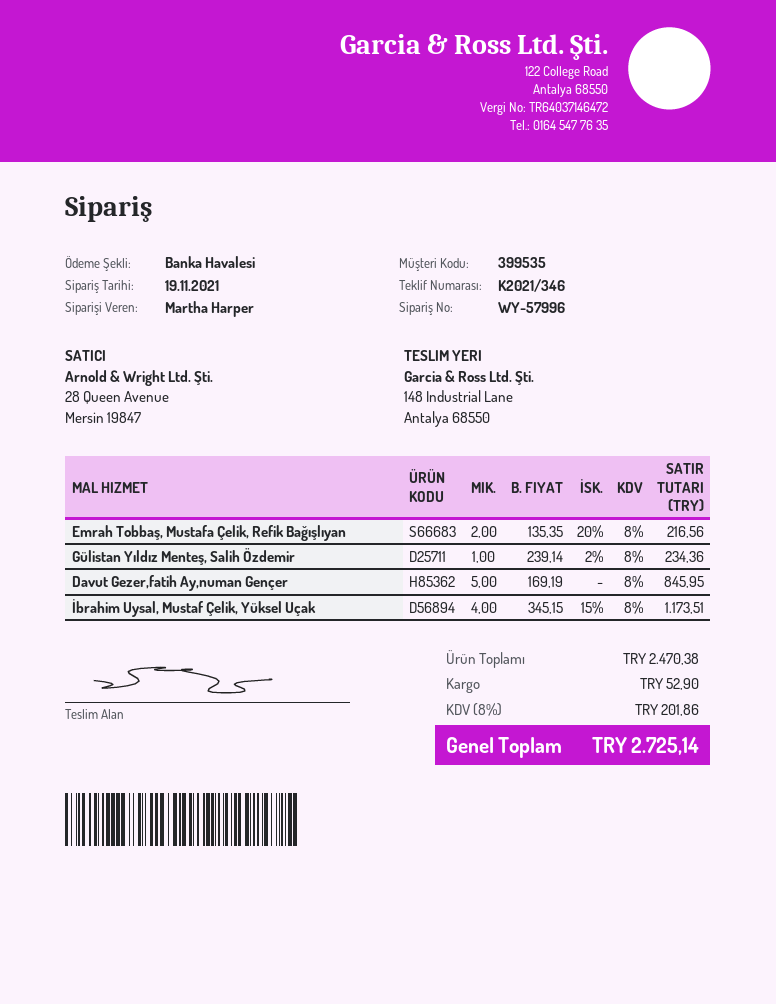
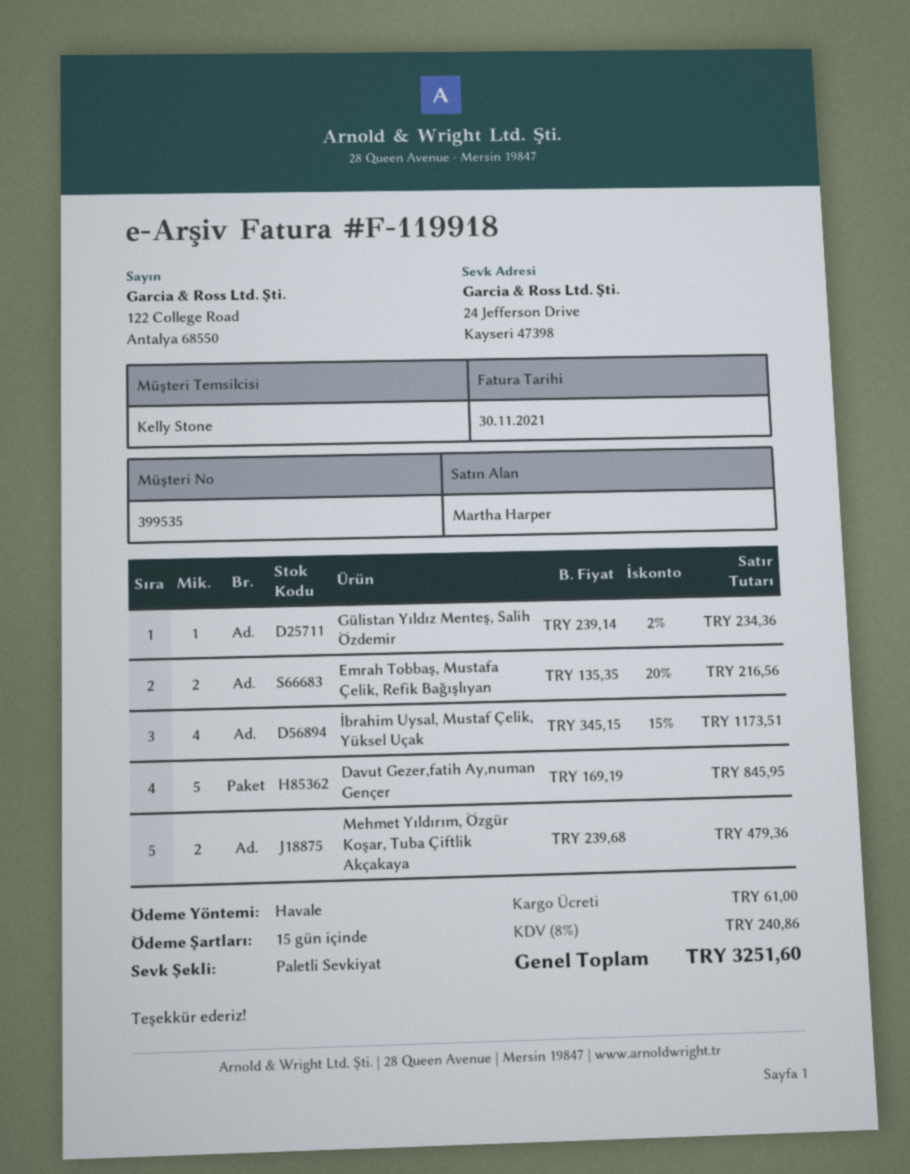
ship to: 148 Industrial Lane, Antalya 68550 -> 24 Jefferson Drive, Kayseri 47398
Mehmet Yıldırım, Özgür Koşar, Tuba Çiftlik Akçakaya: none -> 2 x 239.68 = 479.36
shipping: 52.90 -> 61.00
tax: 8% = 201.86 -> 8% = 240.86
total: 2725.14 -> 3251.60

